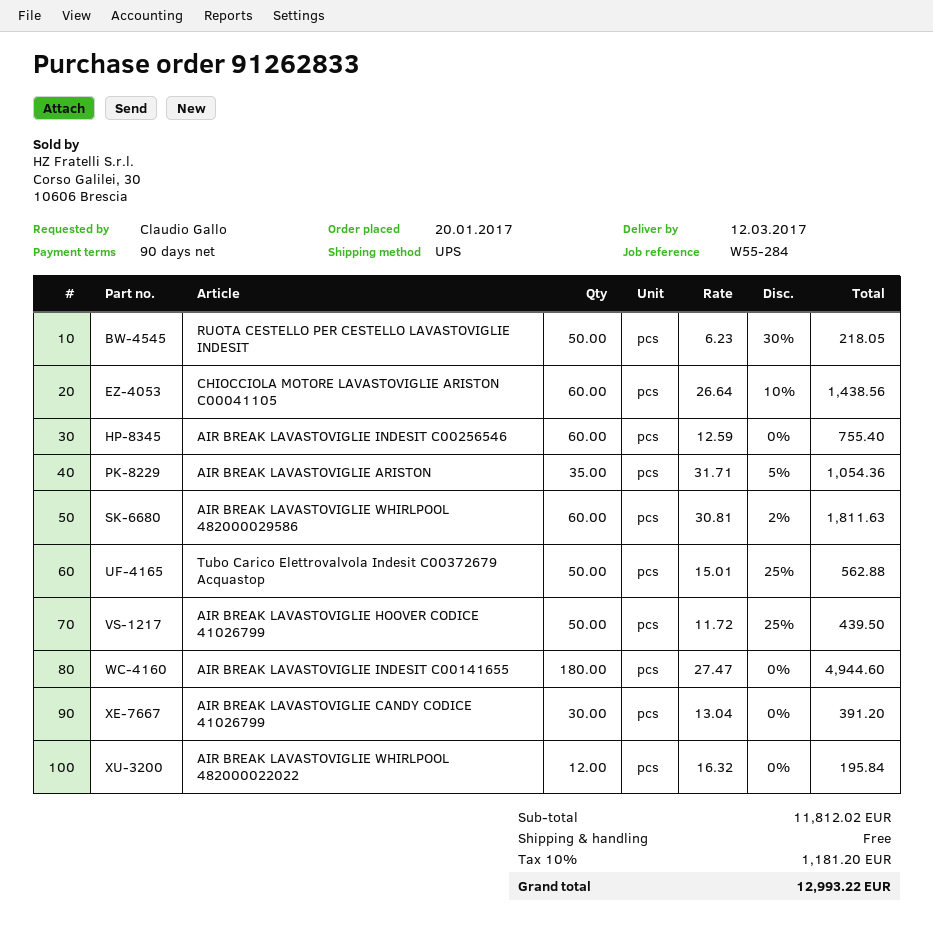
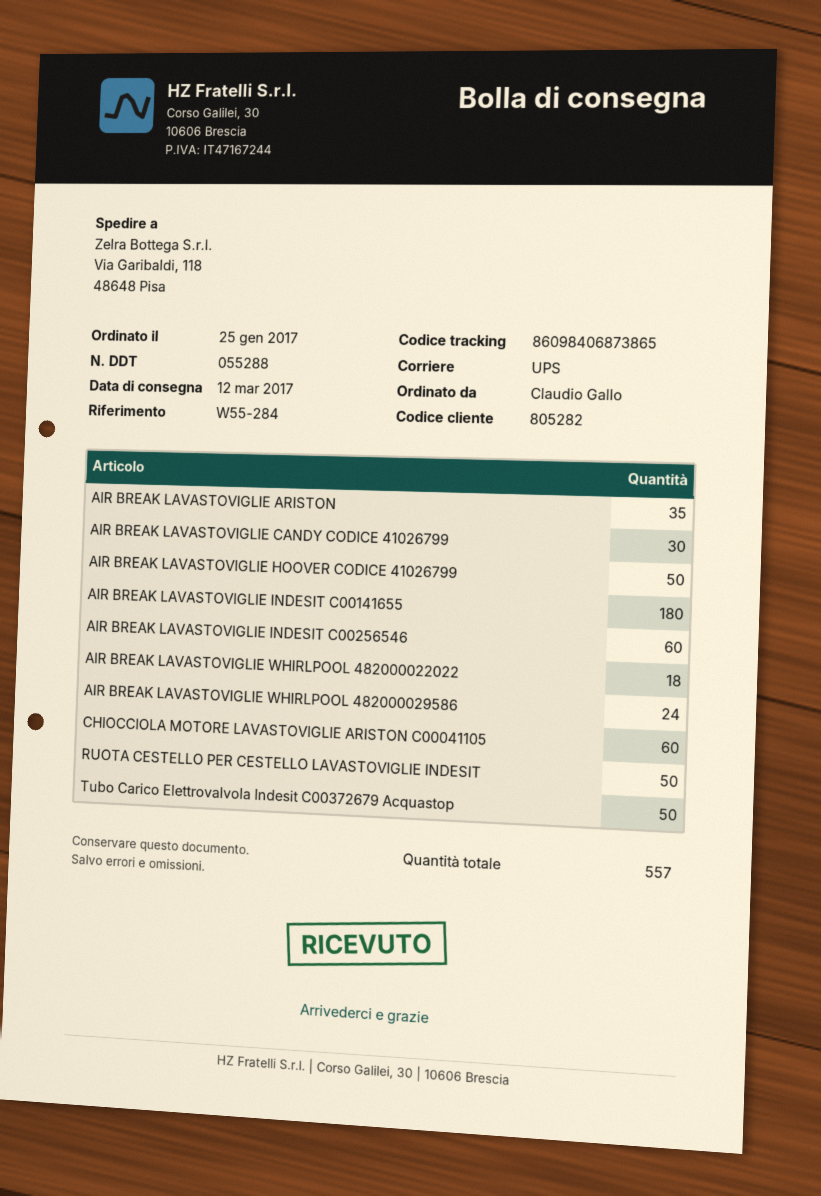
order date: 2017-01-20 -> 2017-01-25
AIR BREAK LAVASTOVIGLIE WHIRLPOOL 482000029586: 60 -> 24
AIR BREAK LAVASTOVIGLIE WHIRLPOOL 482000022022: 12 -> 18

